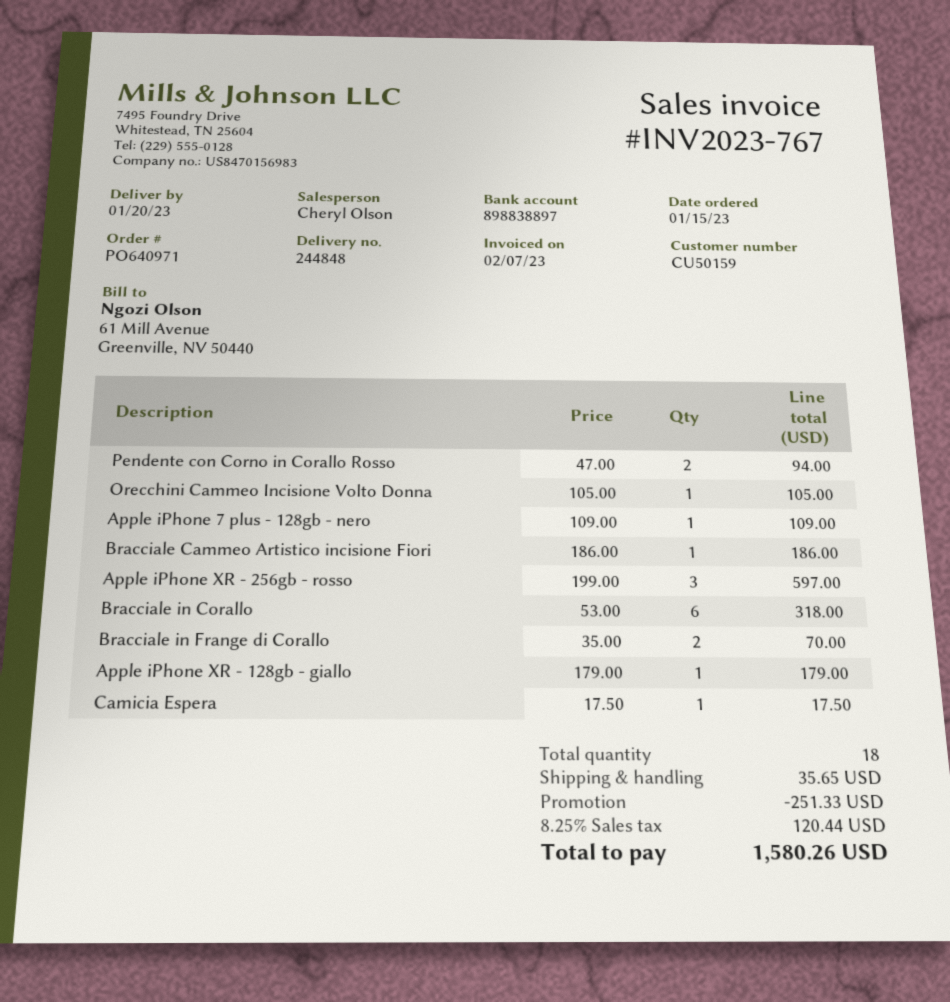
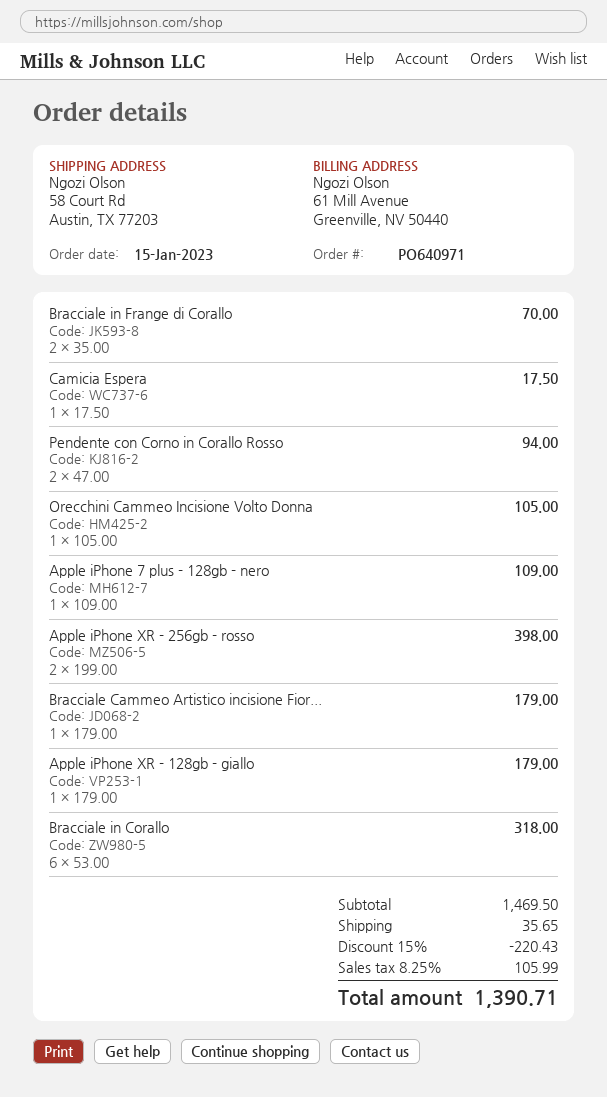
Bracciale Cammeo Artistico incisione Fiori: 1 x 186.00 = 186.00 -> 1 x 179.00 = 179.00
Apple iPhone XR - 256gb - rosso: 3 x 199.00 = 597.00 -> 2 x 199.00 = 398.00
discount: 251.33 -> 220.43
tax: 8.25% = 120.44 -> 8.25% = 105.99
total: 1580.26 -> 1390.71

